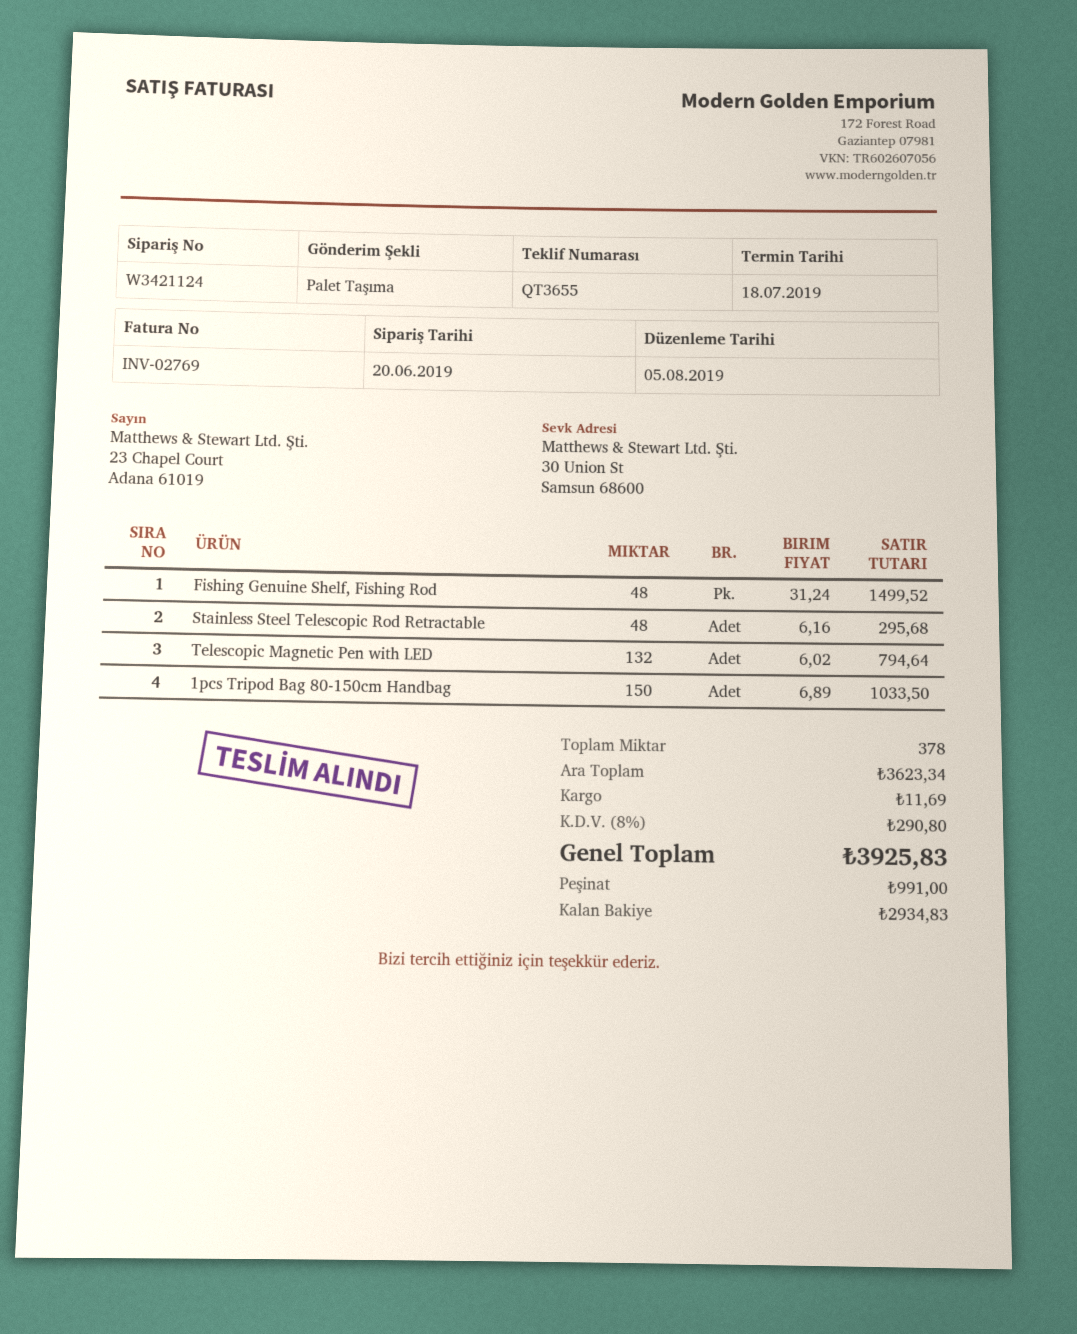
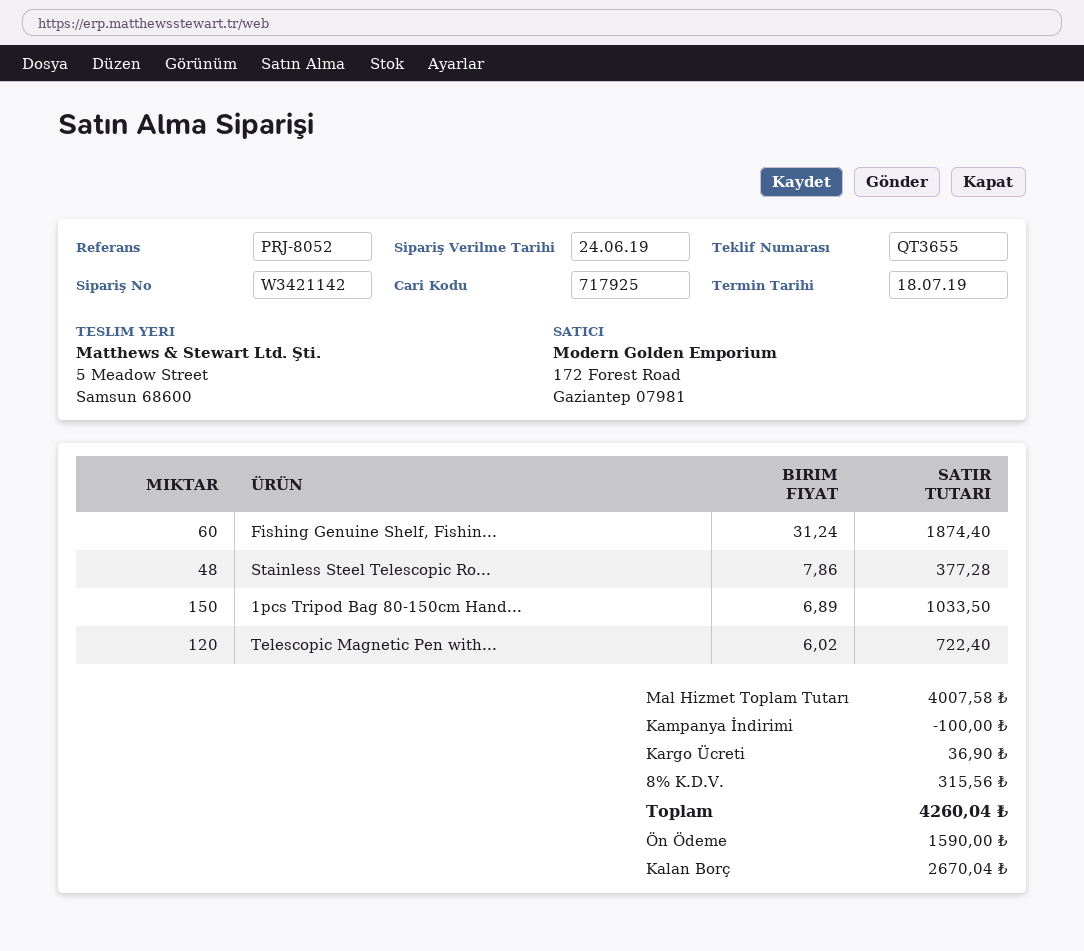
order number: W3421124 -> W3421142
order date: 2019-06-20 -> 2019-06-24
ship to: 30 Union St, Samsun 68600 -> 5 Meadow Street, Samsun 68600
Fishing Genuine Shelf, Fishing Rod: 48 x 31.24 = 1499.52 -> 60 x 31.24 = 1874.40
Stainless Steel Telescopic Rod Retractable: 48 x 6.16 = 295.68 -> 48 x 7.86 = 377.28
Telescopic Magnetic Pen with LED: 132 x 6.02 = 794.64 -> 120 x 6.02 = 722.40
subtotal: 3623.34 -> 4007.58
discount: none -> 100.00
shipping: 11.69 -> 36.90
tax: 8% = 290.80 -> 8% = 315.56
total: 3925.83 -> 4260.04
deposit: 991.00 -> 1590.00
balance: 2934.83 -> 2670.04

